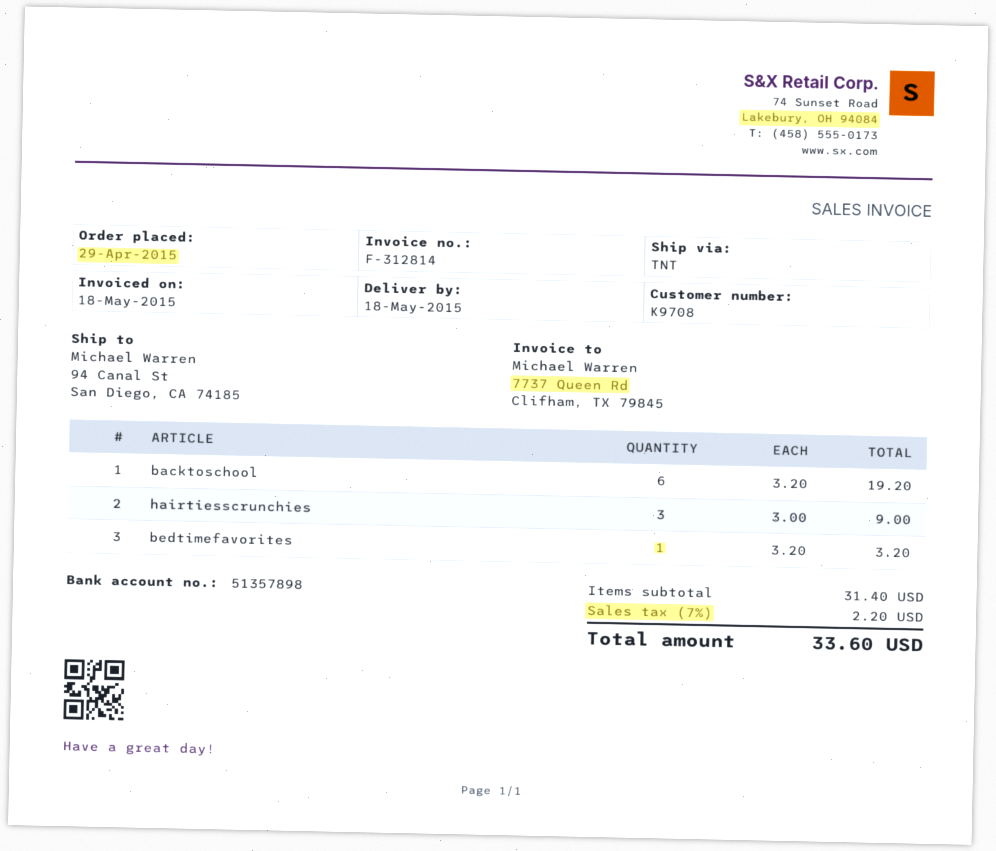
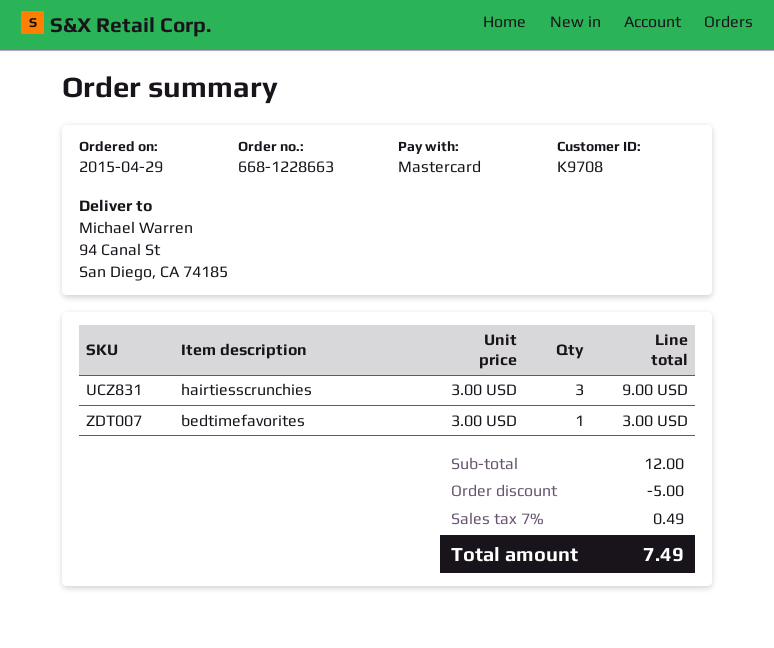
backtoschool: 6 x 3.20 = 19.20 -> none
bedtimefavorites: 1 x 3.20 = 3.20 -> 1 x 3.00 = 3.00
subtotal: 31.40 -> 12.00
discount: none -> 5.00
tax: 7% = 2.20 -> 7% = 0.49
total: 33.60 -> 7.49

